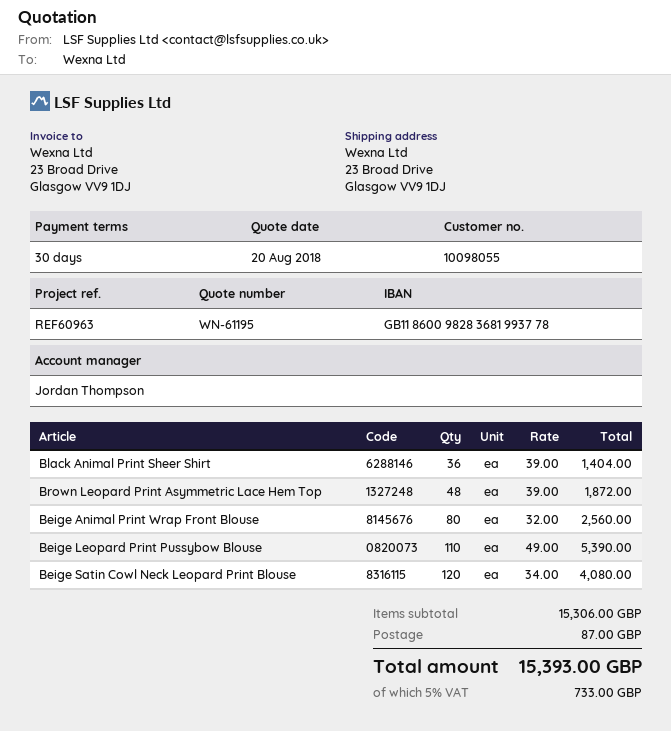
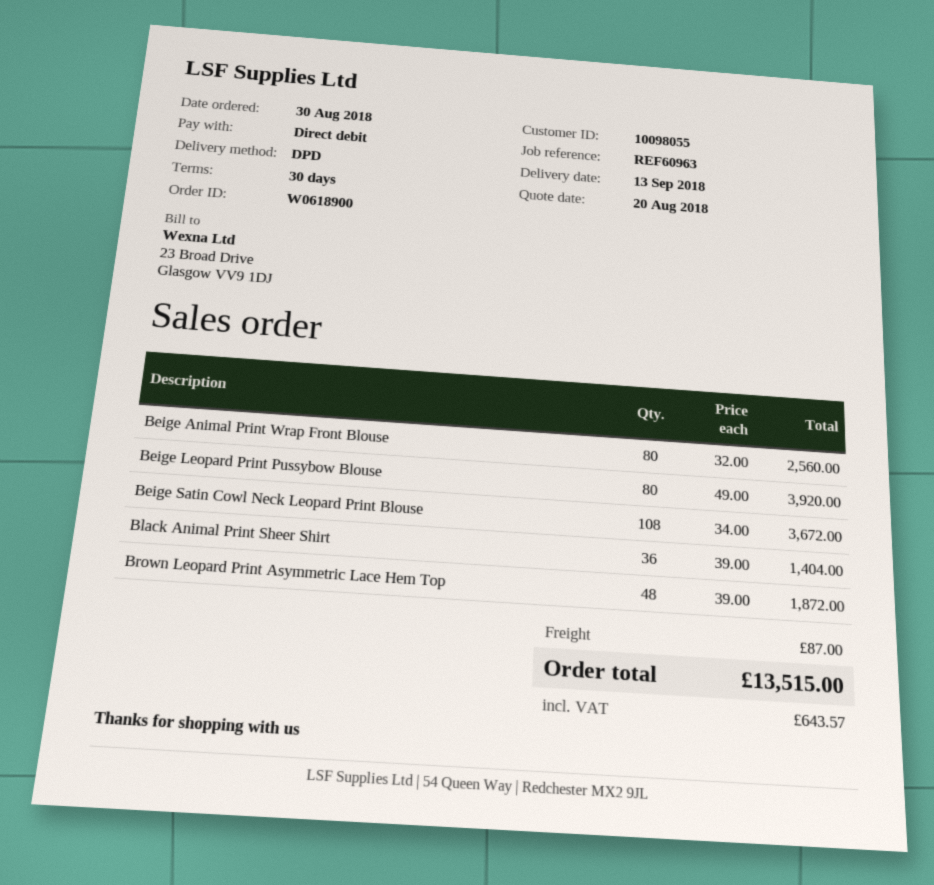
Beige Leopard Print Pussybow Blouse: 110 x 49.00 = 5390.00 -> 80 x 49.00 = 3920.00
Beige Satin Cowl Neck Leopard Print Blouse: 120 x 34.00 = 4080.00 -> 108 x 34.00 = 3672.00
tax: 733.00 -> 643.57
total: 15393.00 -> 13515.00

